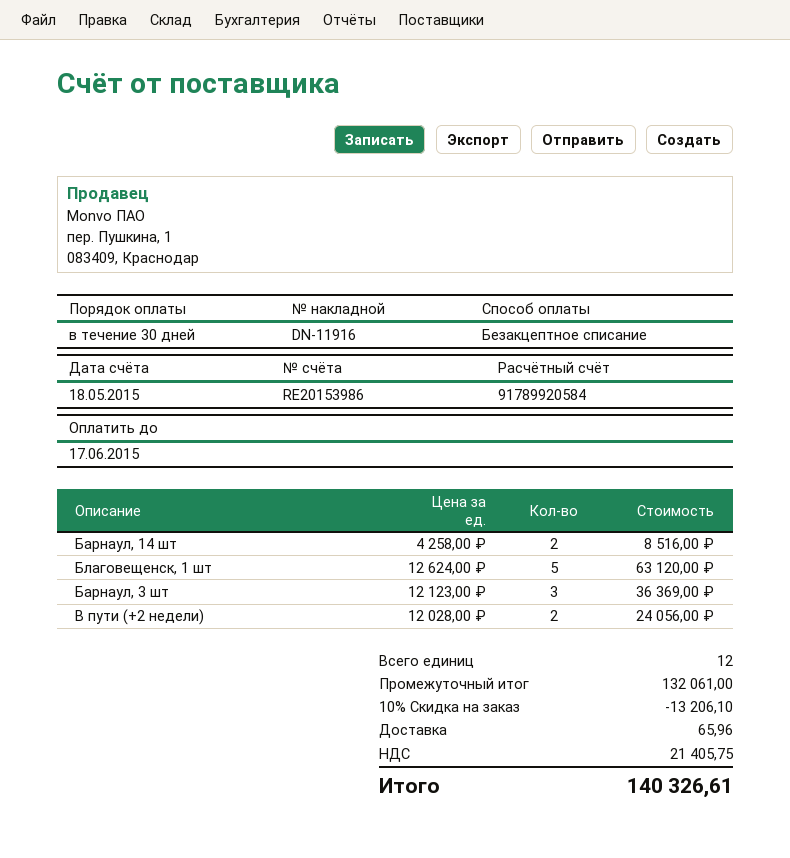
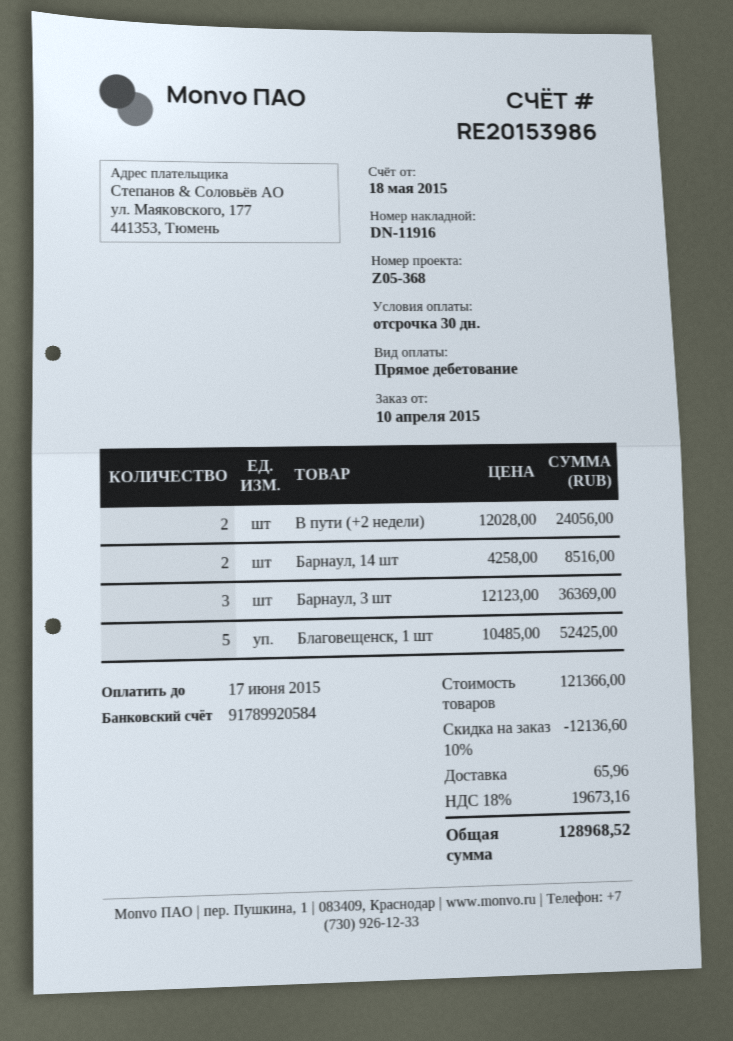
Благовещенск, 1 шт: 5 x 12624.00 = 63120.00 -> 5 x 10485.00 = 52425.00
subtotal: 132061.00 -> 121366.00
discount: 10% = 13206.10 -> 10% = 12136.60
tax: 21405.75 -> 19673.16
total: 140326.61 -> 128968.52

